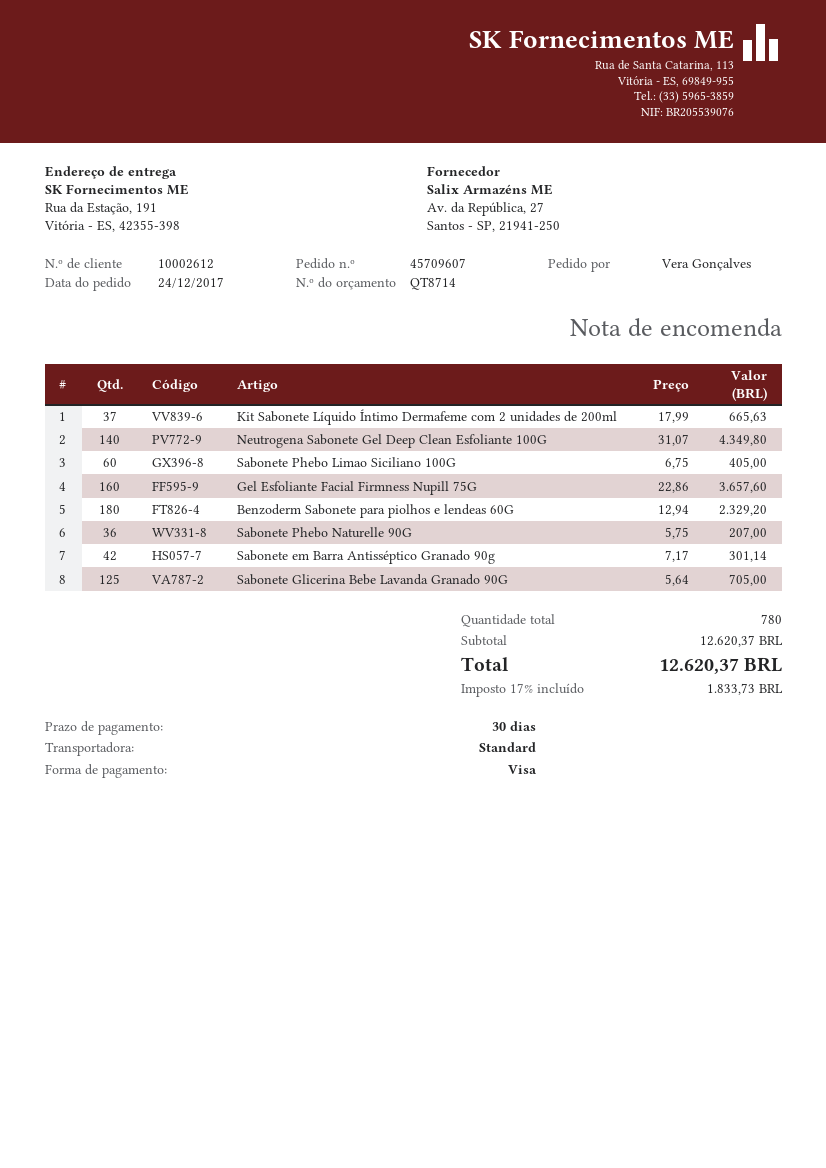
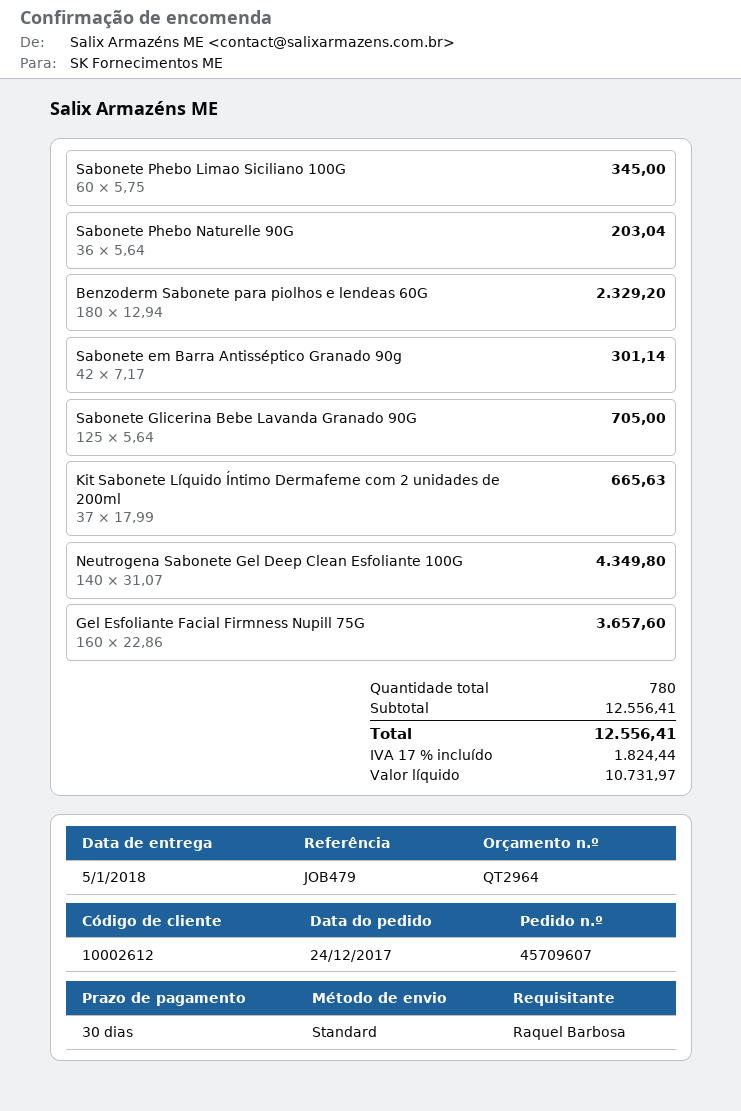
quote number: QT8714 -> QT2964
ordered by: Vera Gonçalves -> Raquel Barbosa
Sabonete Phebo Limao Siciliano 100G: 60 x 6.75 = 405.00 -> 60 x 5.75 = 345.00
Sabonete Phebo Naturelle 90G: 36 x 5.75 = 207.00 -> 36 x 5.64 = 203.04
subtotal: 12620.37 -> 12556.41
tax: 17% = 1833.73 -> 17% = 1824.44
total: 12620.37 -> 12556.41

